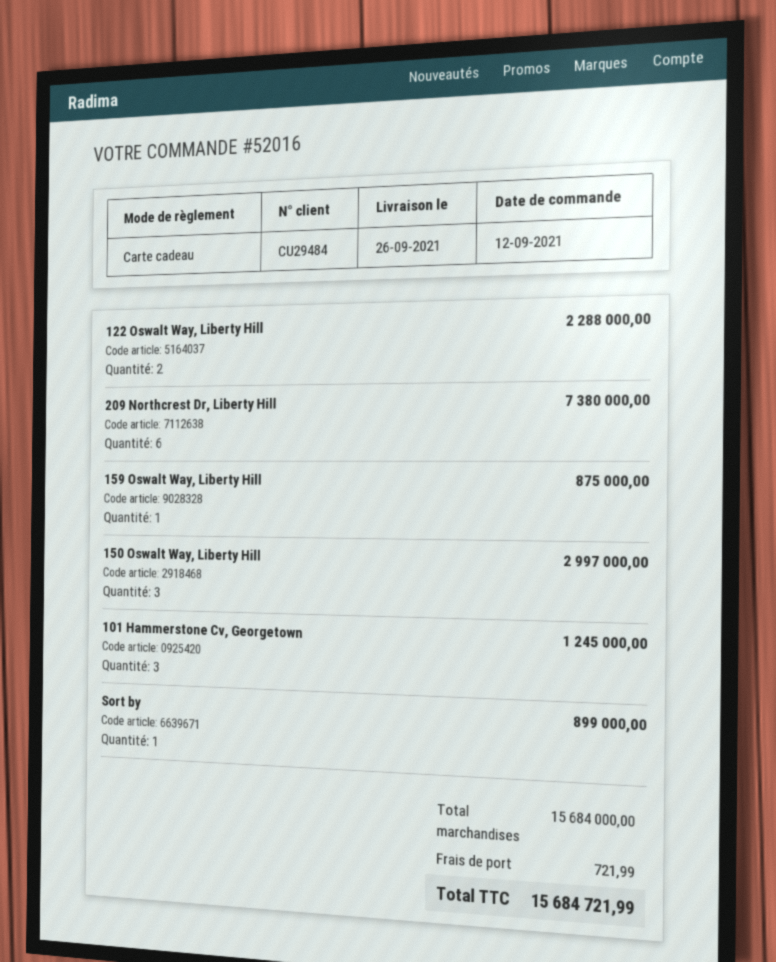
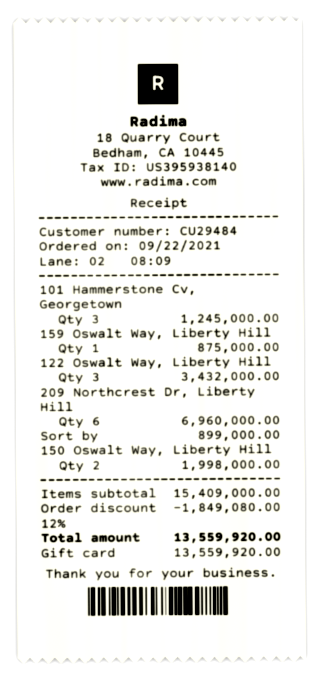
order date: 2021-09-12 -> 2021-09-22
122 Oswalt Way, Liberty Hill: 2 for 2288000.00 -> 3 for 3432000.00
209 Northcrest Dr, Liberty Hill: 6 for 7380000.00 -> 6 for 6960000.00
150 Oswalt Way, Liberty Hill: 3 for 2997000.00 -> 2 for 1998000.00
subtotal: 15684000.00 -> 15409000.00
discount: none -> 12% = 1849080.00
shipping: 721.99 -> none
total: 15684721.99 -> 13559920.00

